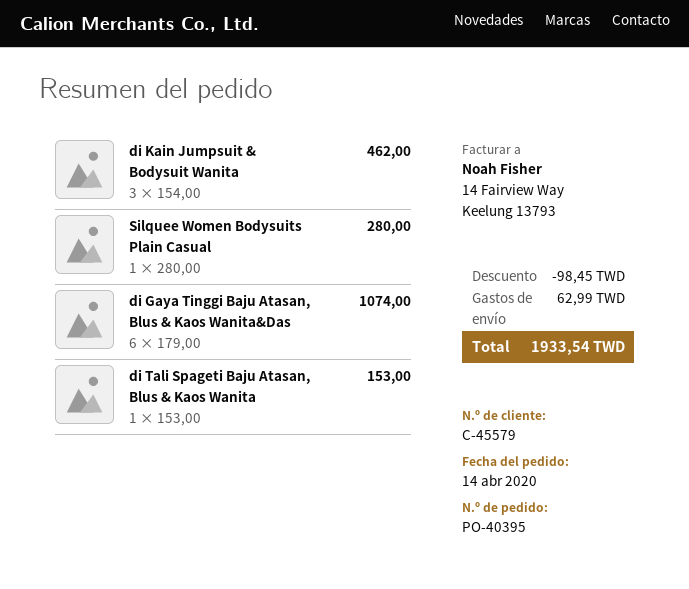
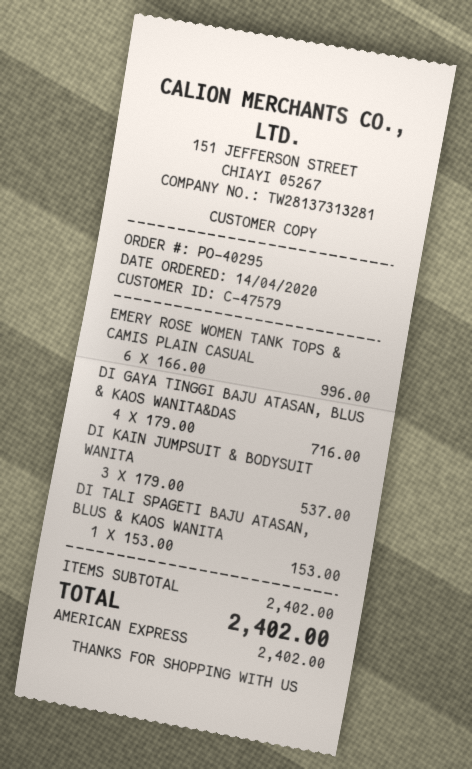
order number: PO-40395 -> PO-40295
customer number: C-45579 -> C-47579
di Kain Jumpsuit & Bodysuit Wanita: 3 x 154.00 = 462.00 -> 3 x 179.00 = 537.00
Silquee Women Bodysuits Plain Casual: 1 x 280.00 = 280.00 -> none
di Gaya Tinggi Baju Atasan, Blus & Kaos Wanita&Das: 6 x 179.00 = 1074.00 -> 4 x 179.00 = 716.00
EMERY ROSE WOMEN TANK TOPS & CAMIS PLAIN CASUAL: none -> 6 x 166.00 = 996.00
discount: 98.45 -> none
shipping: 62.99 -> none
total: 1933.54 -> 2402.00

